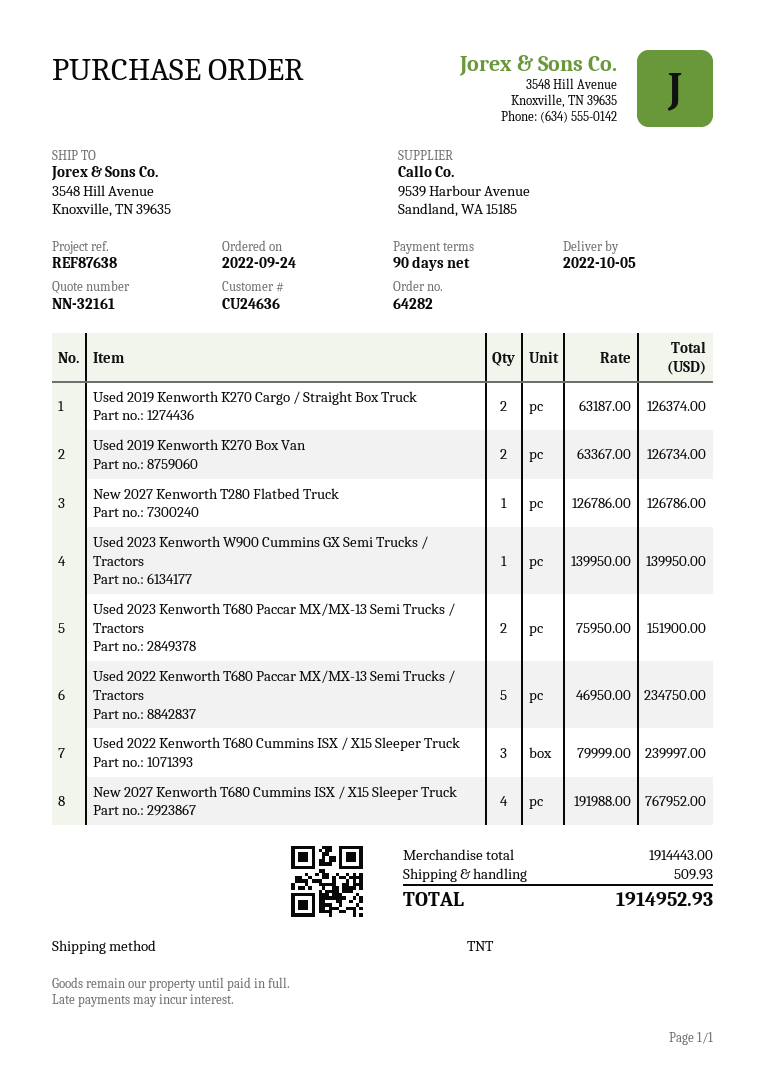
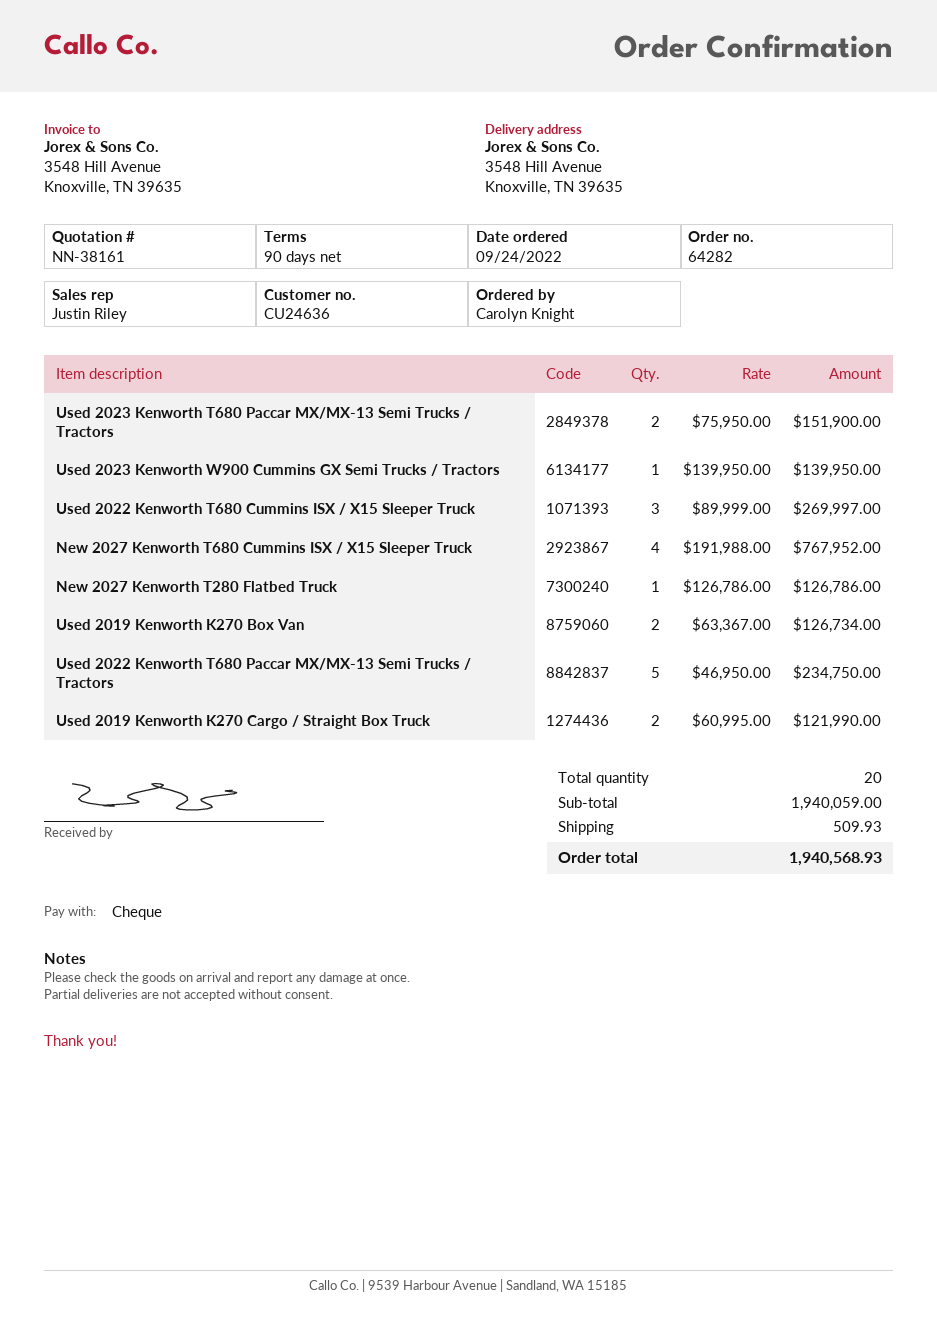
quote number: NN-32161 -> NN-38161
Used 2019 Kenworth K270 Cargo / Straight Box Truck: 2 x 63187.00 = 126374.00 -> 2 x 60995.00 = 121990.00
Used 2022 Kenworth T680 Cummins ISX / X15 Sleeper Truck: 3 x 79999.00 = 239997.00 -> 3 x 89999.00 = 269997.00
subtotal: 1914443.00 -> 1940059.00
total: 1914952.93 -> 1940568.93

